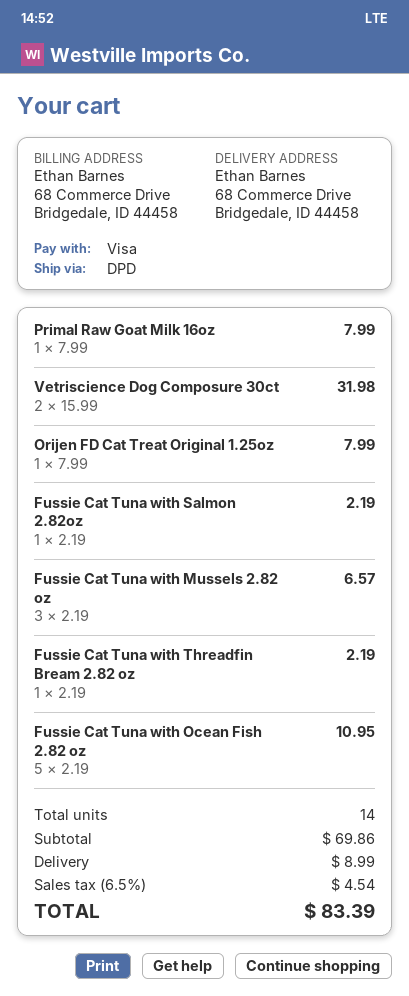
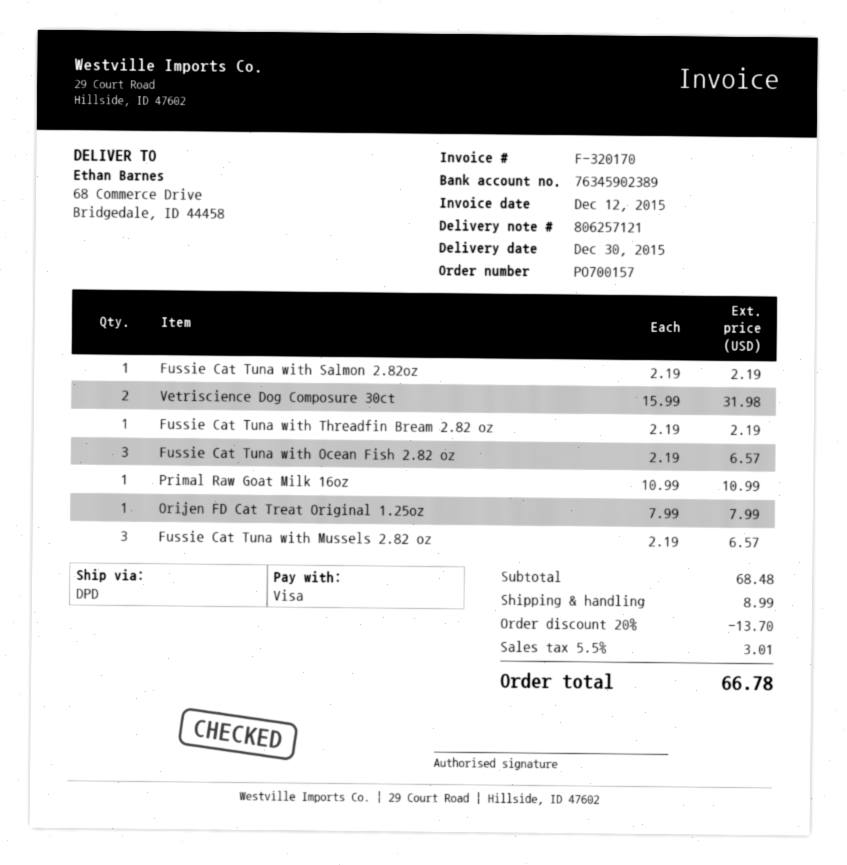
Primal Raw Goat Milk 16oz: 1 x 7.99 = 7.99 -> 1 x 10.99 = 10.99
Fussie Cat Tuna with Ocean Fish 2.82 oz: 5 x 2.19 = 10.95 -> 3 x 2.19 = 6.57
subtotal: 69.86 -> 68.48
discount: none -> 20% = 13.70
tax: 6.5% = 4.54 -> 5.5% = 3.01
total: 83.39 -> 66.78

